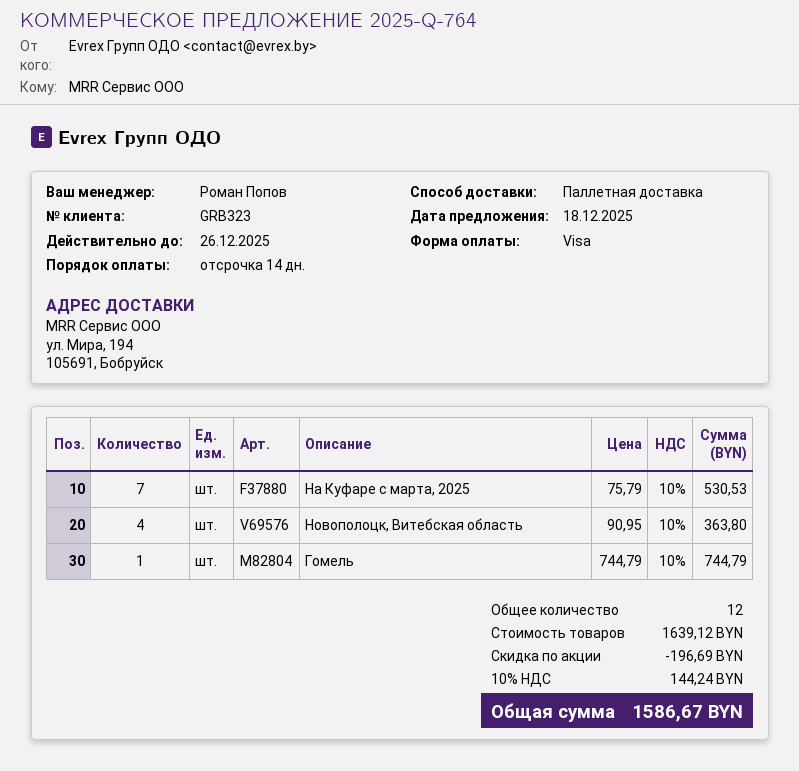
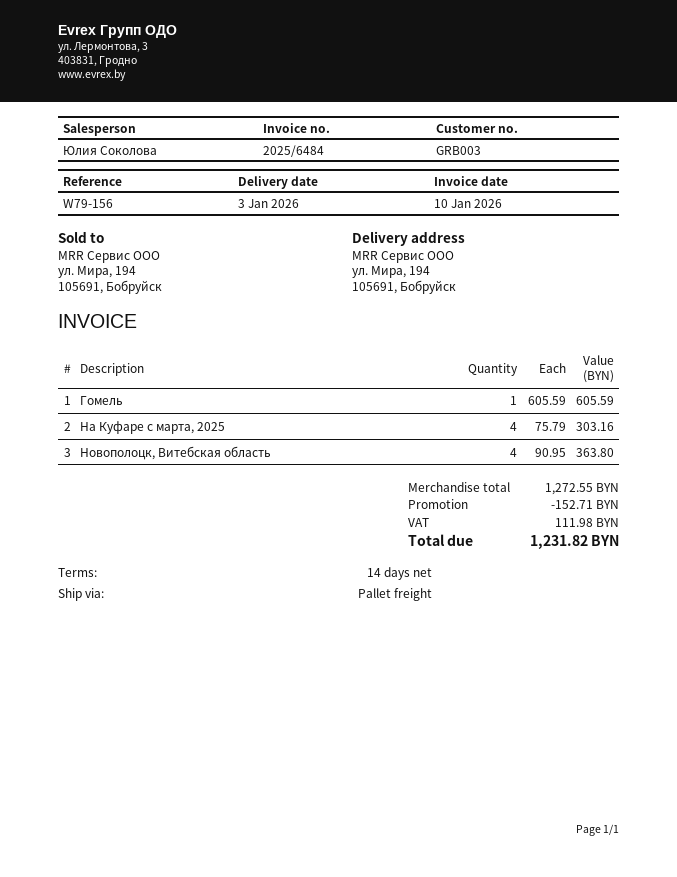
customer number: GRB323 -> GRB003
sales rep: Роман Попов -> Юлия Соколова
На Куфаре с марта, 2025: 7 x 75.79 = 530.53 -> 4 x 75.79 = 303.16
Гомель: 1 x 744.79 = 744.79 -> 1 x 605.59 = 605.59
subtotal: 1639.12 -> 1272.55
discount: 196.69 -> 152.71
tax: 144.24 -> 111.98
total: 1586.67 -> 1231.82

